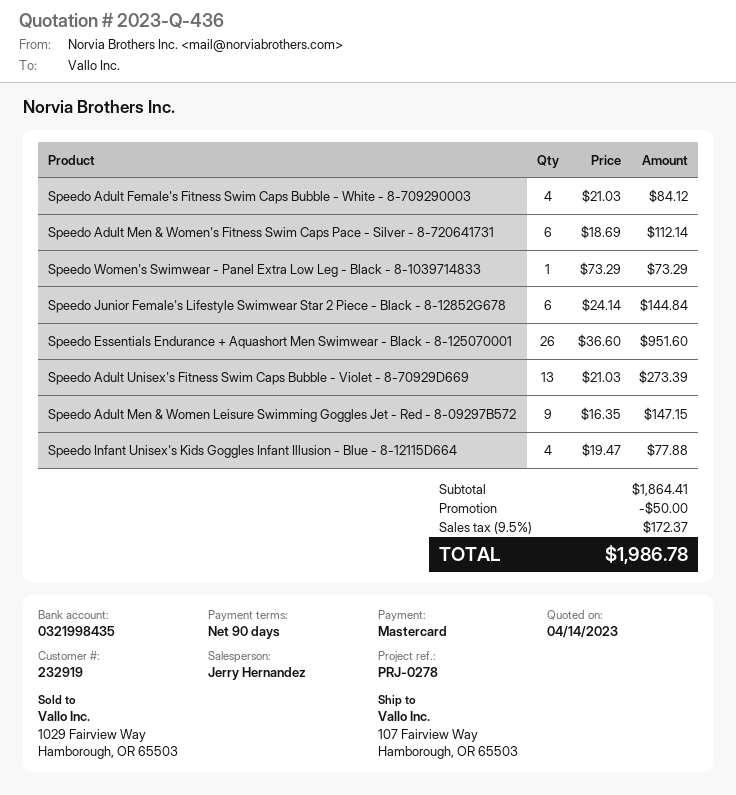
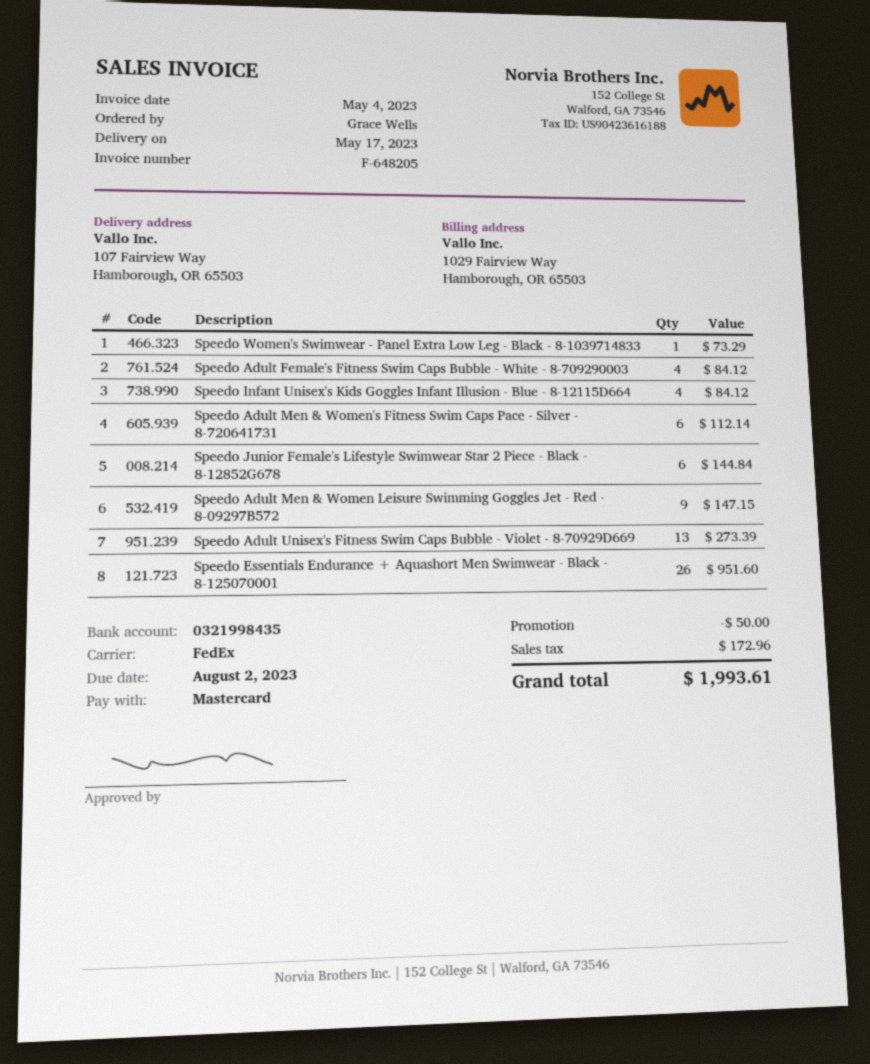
Speedo Infant Unisex's Kids Goggles Infant Illusion - Blue - 8-12115D664: 4 for 77.88 -> 4 for 84.12
tax: 172.37 -> 172.96
total: 1986.78 -> 1993.61

